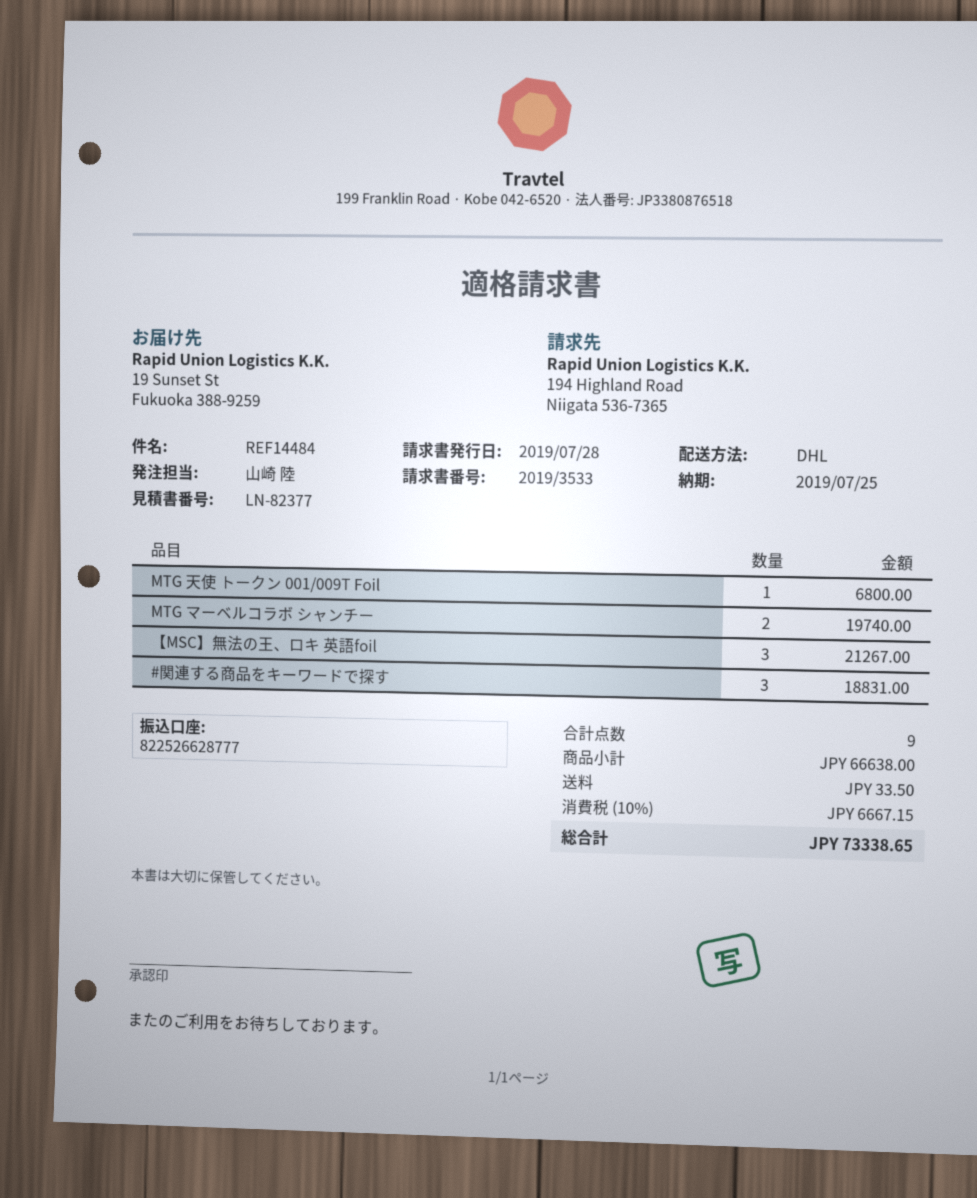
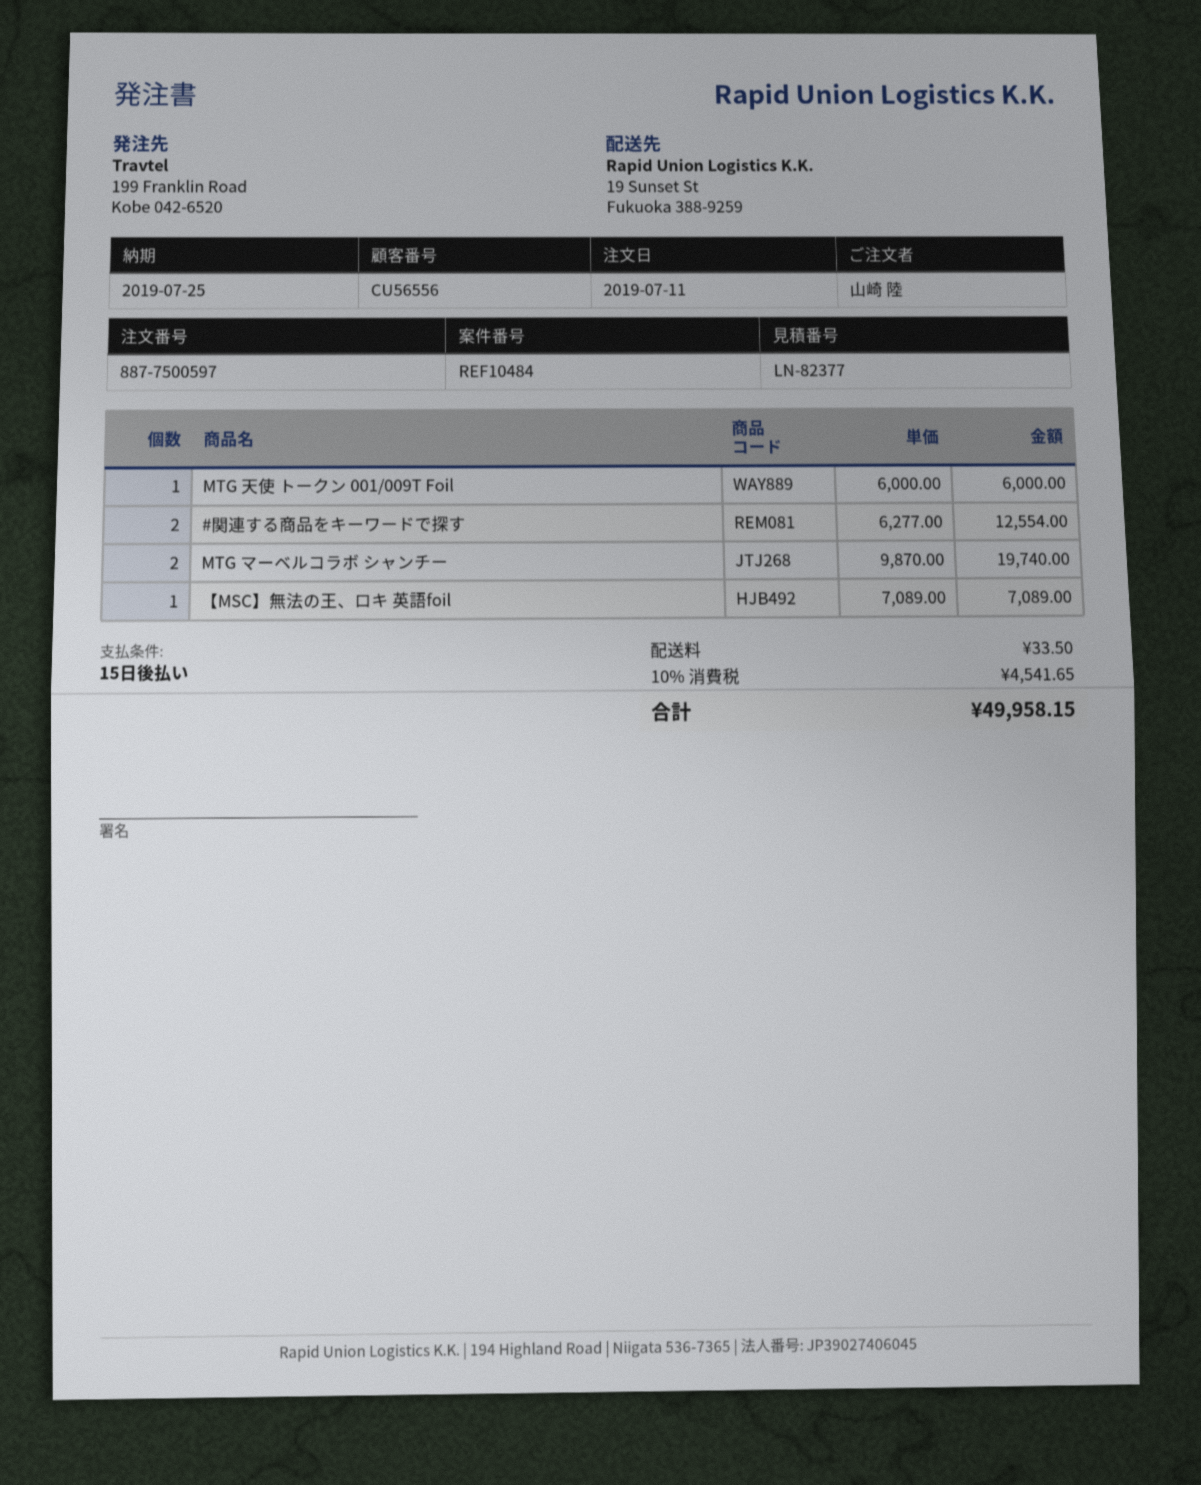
reference: REF14484 -> REF10484
MTG 天使 トークン 001/009T Foil: 1 for 6800.00 -> 1 for 6000.00
【MSC】無法の王、ロキ 英語foil: 3 for 21267.00 -> 1 for 7089.00
#関連する商品をキーワードで探す: 3 for 18831.00 -> 2 for 12554.00
tax: 10% = 6667.15 -> 10% = 4541.65
total: 73338.65 -> 49958.15

